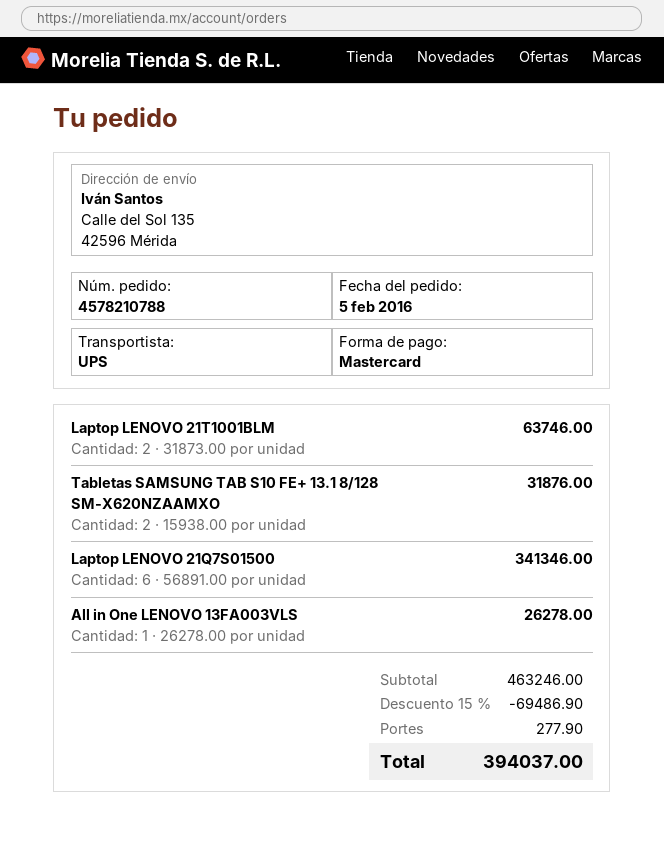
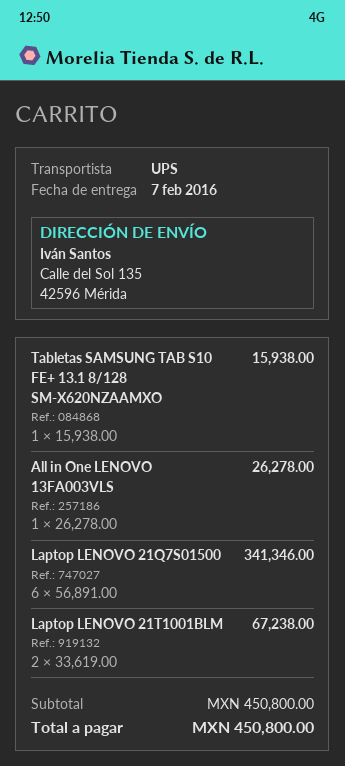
Laptop LENOVO 21T1001BLM: 2 x 31873.00 = 63746.00 -> 2 x 33619.00 = 67238.00
Tabletas SAMSUNG TAB S10 FE+ 13.1 8/128 SM-X620NZAAMXO: 2 x 15938.00 = 31876.00 -> 1 x 15938.00 = 15938.00
subtotal: 463246.00 -> 450800.00
discount: 15% = 69486.90 -> none
shipping: 277.90 -> none
total: 394037.00 -> 450800.00

